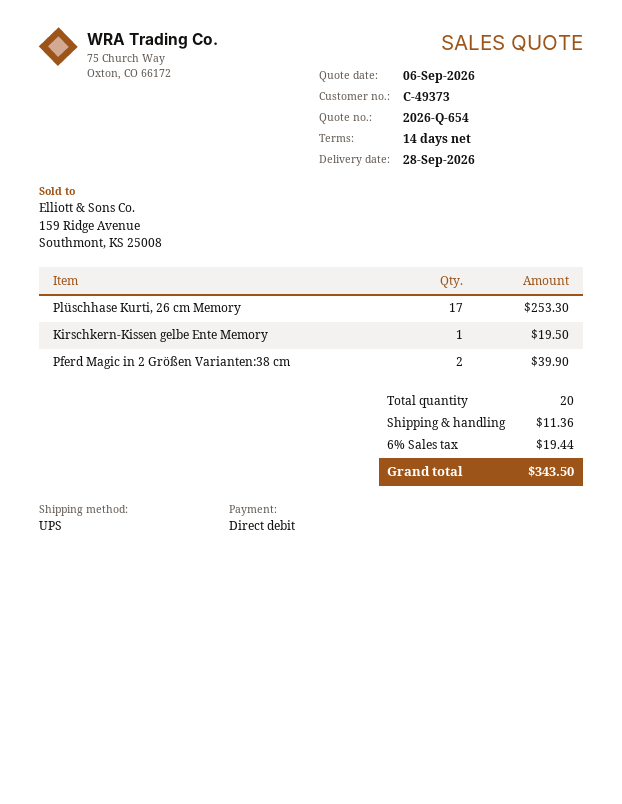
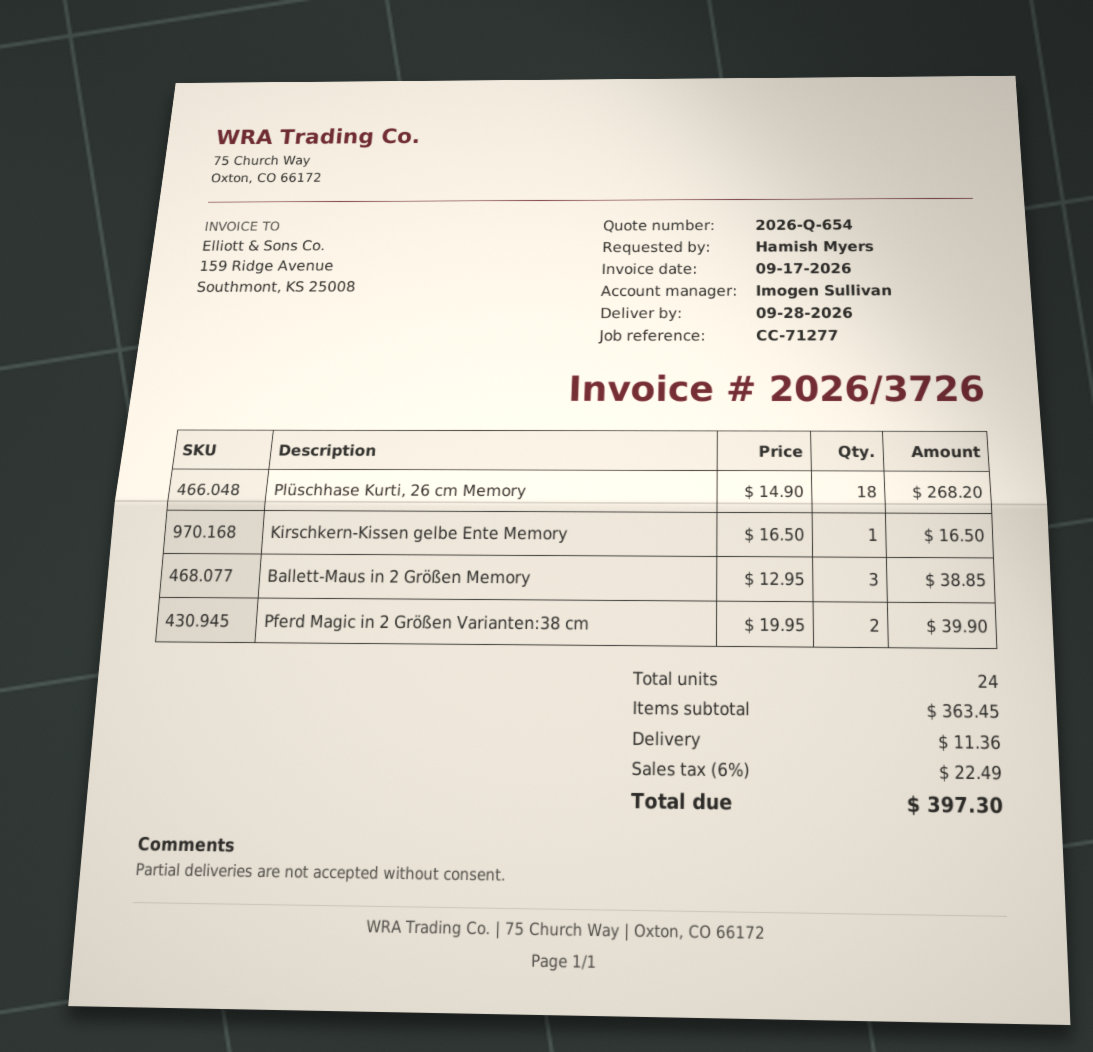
Plüschhase Kurti, 26 cm Memory: 17 for 253.30 -> 18 for 268.20
Kirschkern-Kissen gelbe Ente Memory: 1 for 19.50 -> 1 for 16.50
Ballett-Maus in 2 Größen Memory: none -> 3 for 38.85
total quantity: 20 -> 24
tax: 6% = 19.44 -> 6% = 22.49
total: 343.50 -> 397.30

